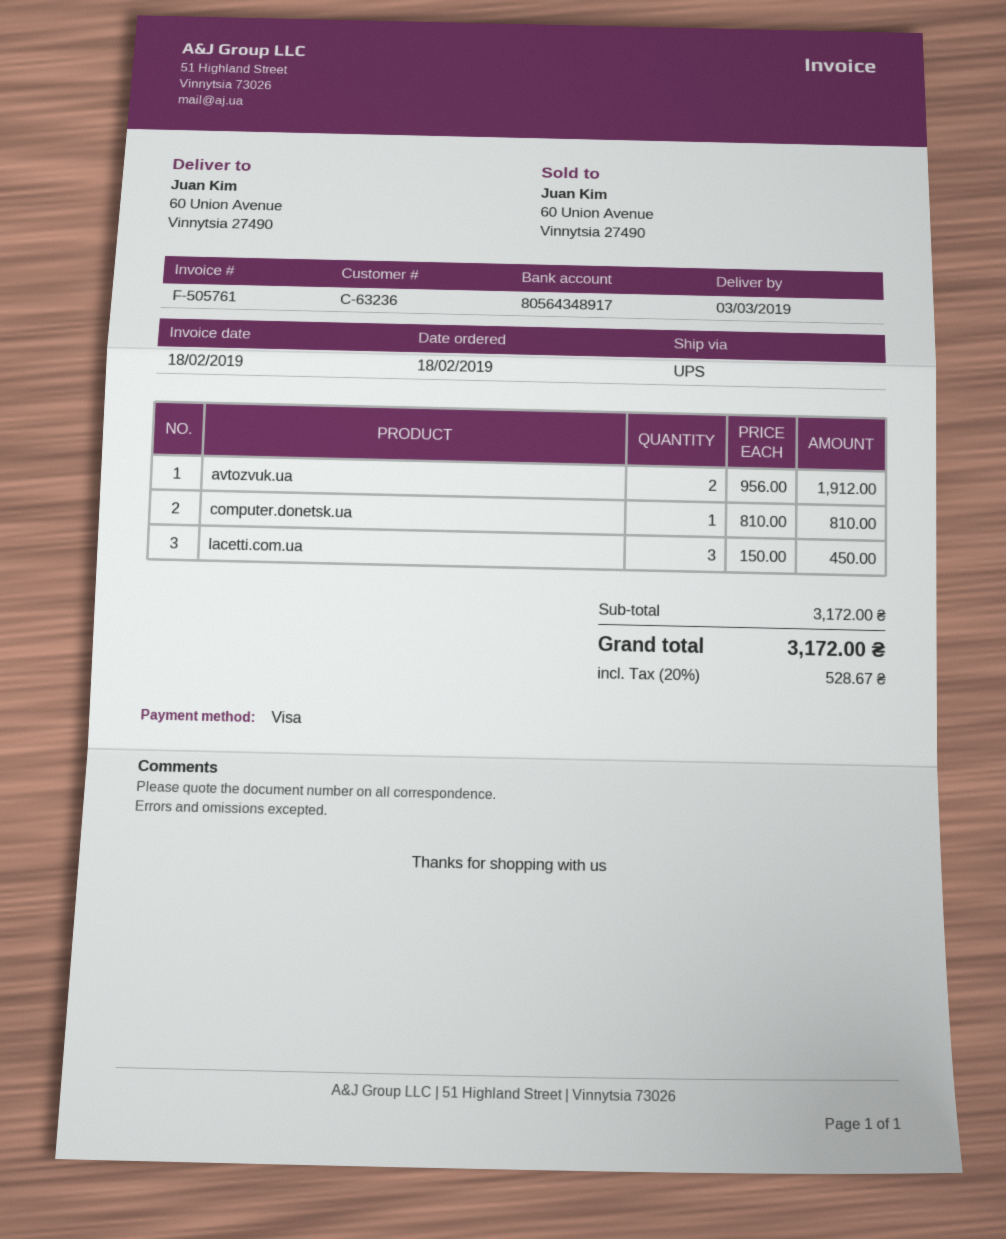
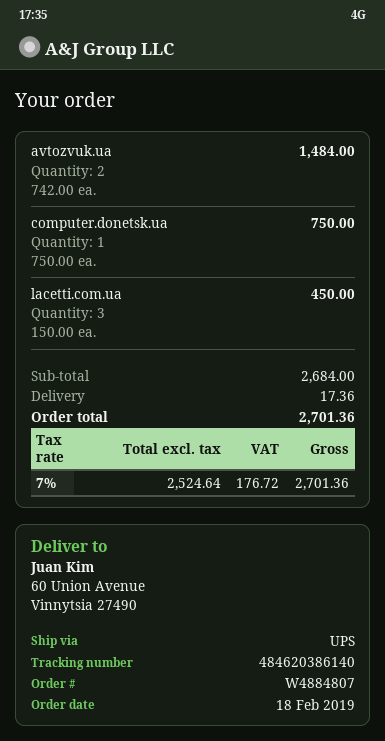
avtozvuk.ua: 2 x 956.00 = 1912.00 -> 2 x 742.00 = 1484.00
computer.donetsk.ua: 1 x 810.00 = 810.00 -> 1 x 750.00 = 750.00
subtotal: 3172.00 -> 2684.00
shipping: none -> 17.36
tax: 20% = 528.67 -> 7% = 176.72
total: 3172.00 -> 2701.36

